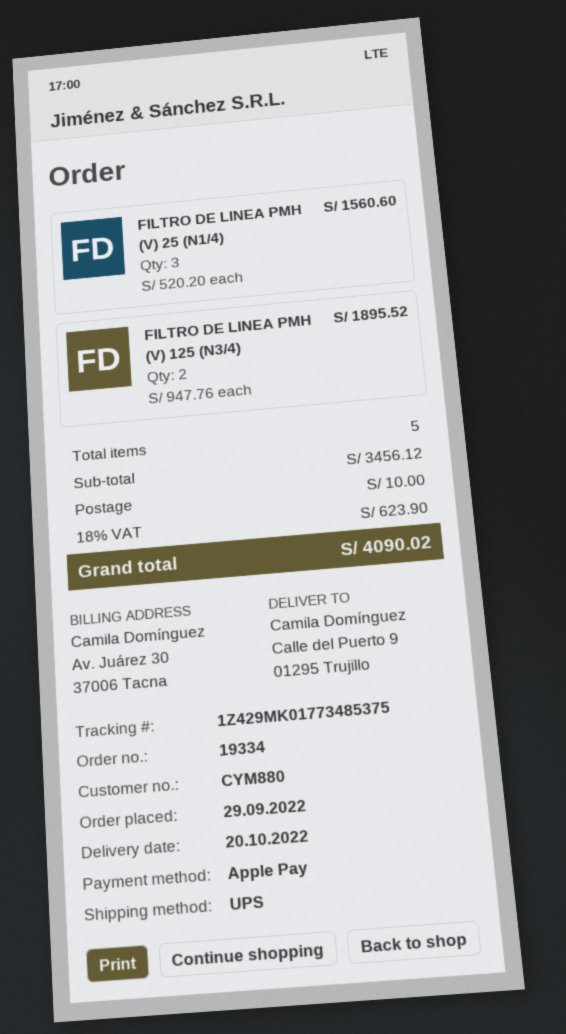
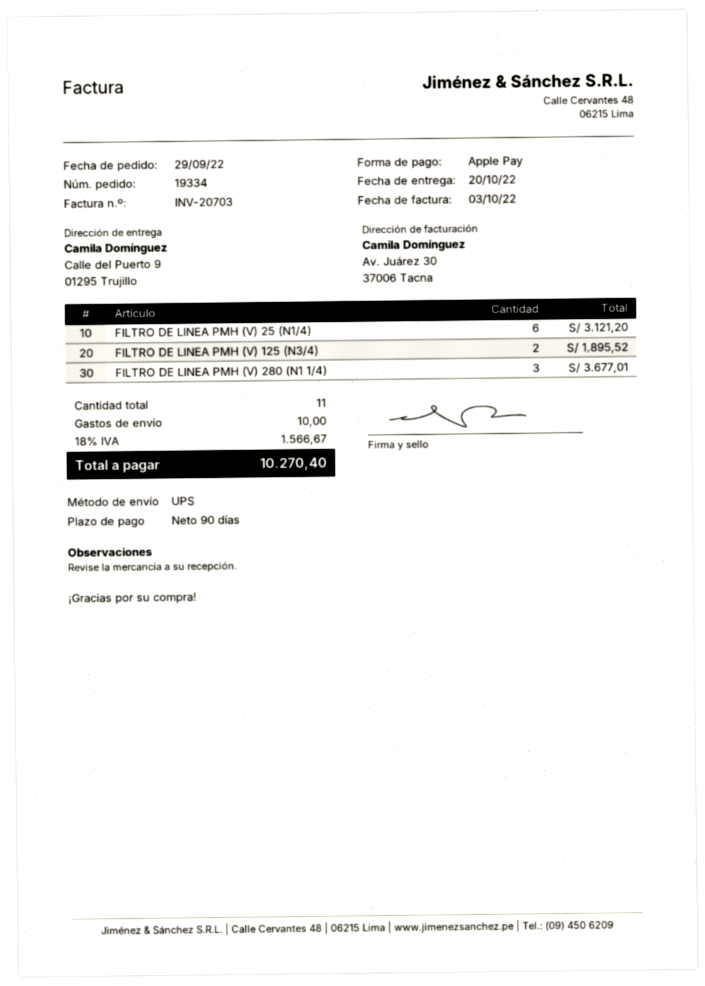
FILTRO DE LINEA PMH (V) 25 (N1/4): 3 for 1560.60 -> 6 for 3121.20
FILTRO DE LINEA PMH (V) 280 (N1 1/4): none -> 3 for 3677.01
total quantity: 5 -> 11
tax: 18% = 623.90 -> 18% = 1566.67
total: 4090.02 -> 10270.40

